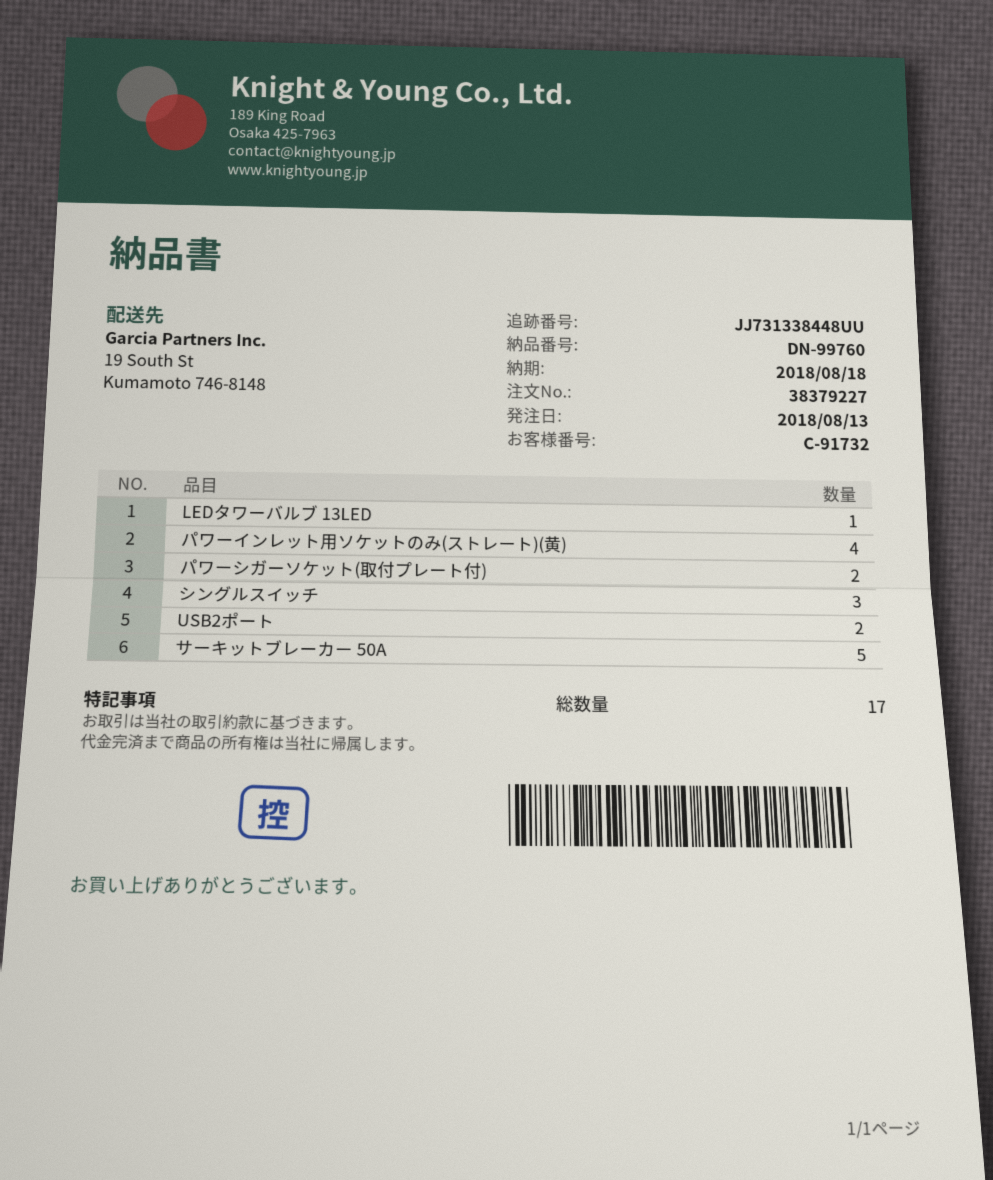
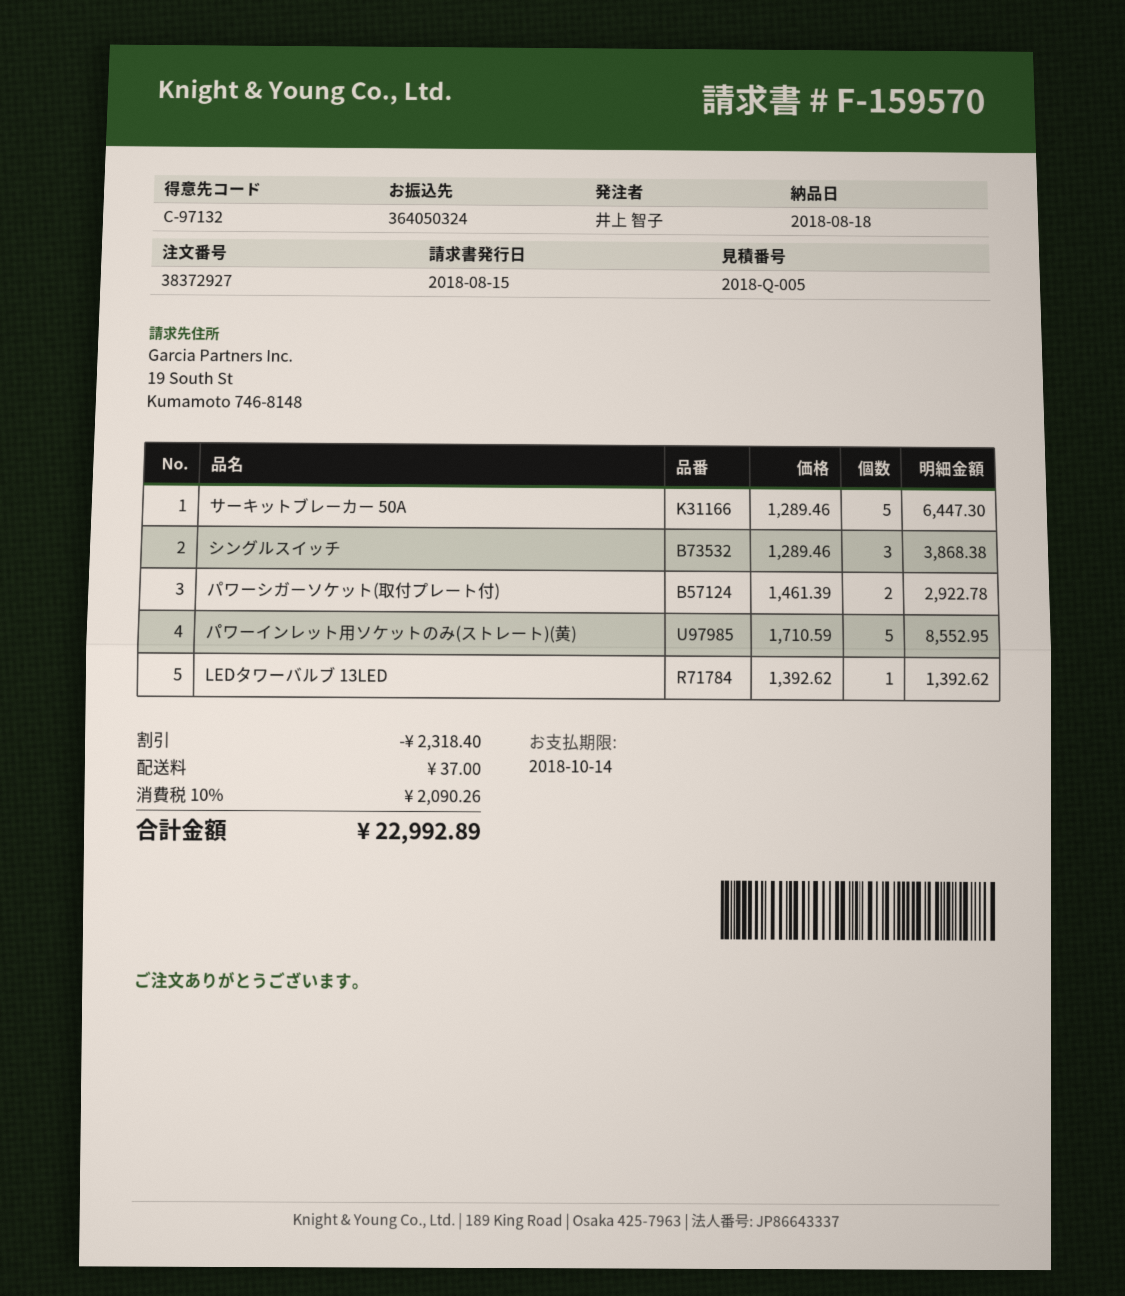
order number: 38379227 -> 38372927
customer number: C-91732 -> C-97132
パワーインレット用ソケットのみ(ストレート)(黄): 4 -> 5
USB2ポート: 2 -> none

